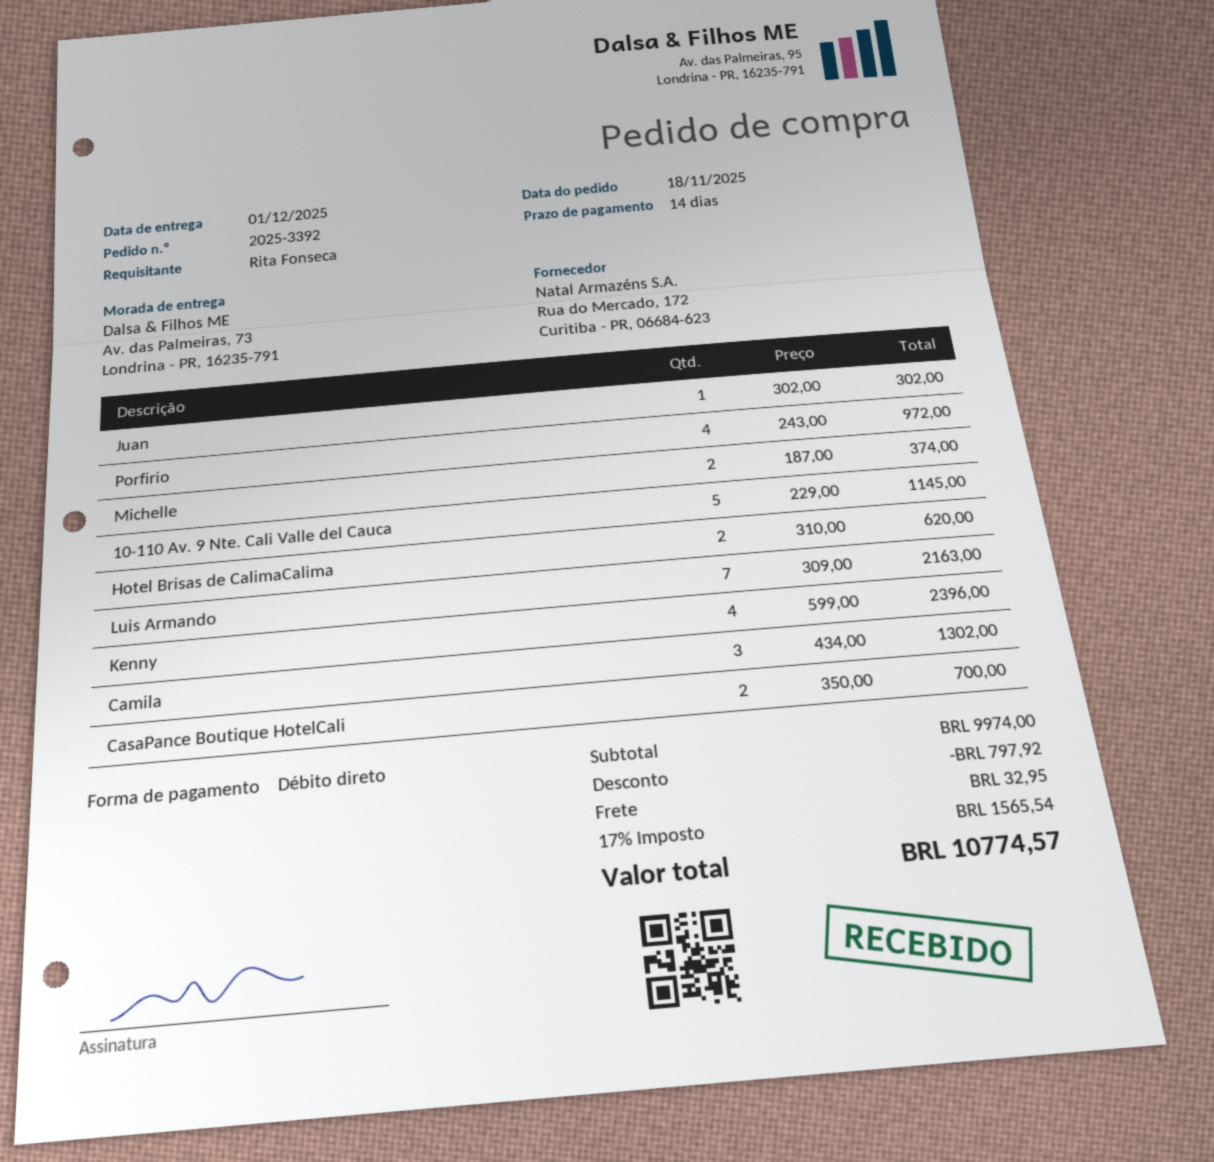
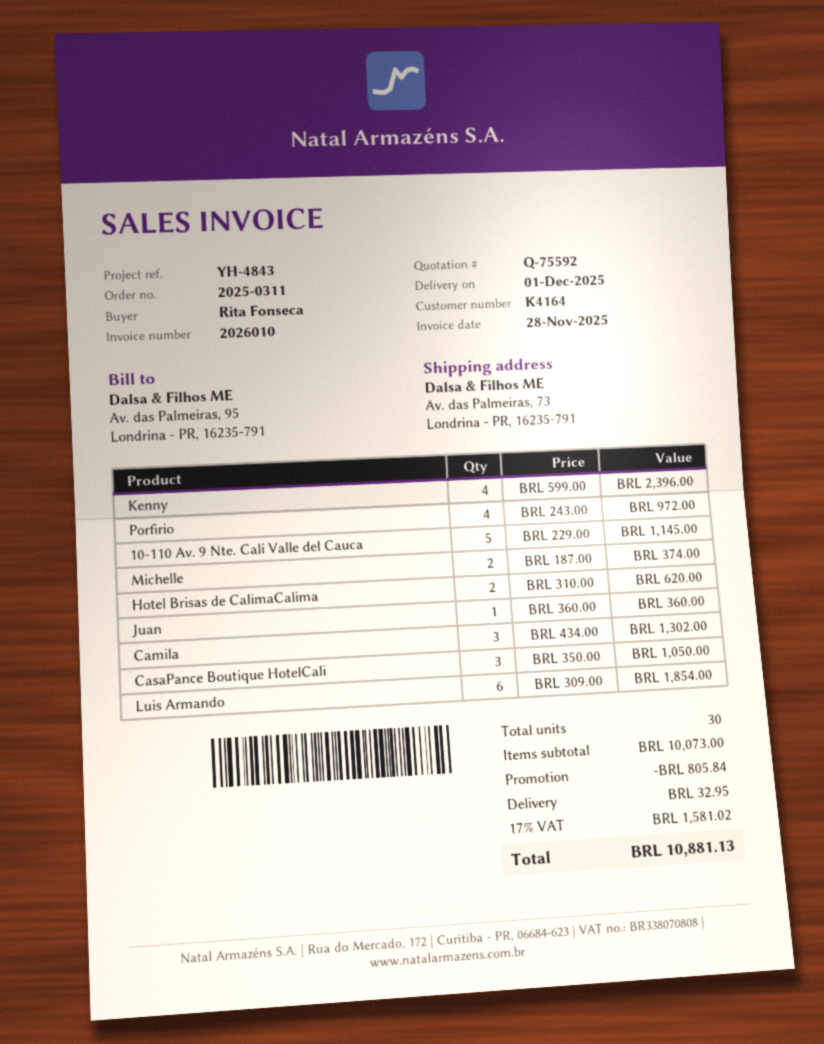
order number: 2025-3392 -> 2025-0311
Juan: 1 x 302.00 = 302.00 -> 1 x 360.00 = 360.00
Luis Armando: 7 x 309.00 = 2163.00 -> 6 x 309.00 = 1854.00
CasaPance Boutique HotelCali: 2 x 350.00 = 700.00 -> 3 x 350.00 = 1050.00
subtotal: 9974.00 -> 10073.00
discount: 797.92 -> 805.84
tax: 17% = 1565.54 -> 17% = 1581.02
total: 10774.57 -> 10881.13

